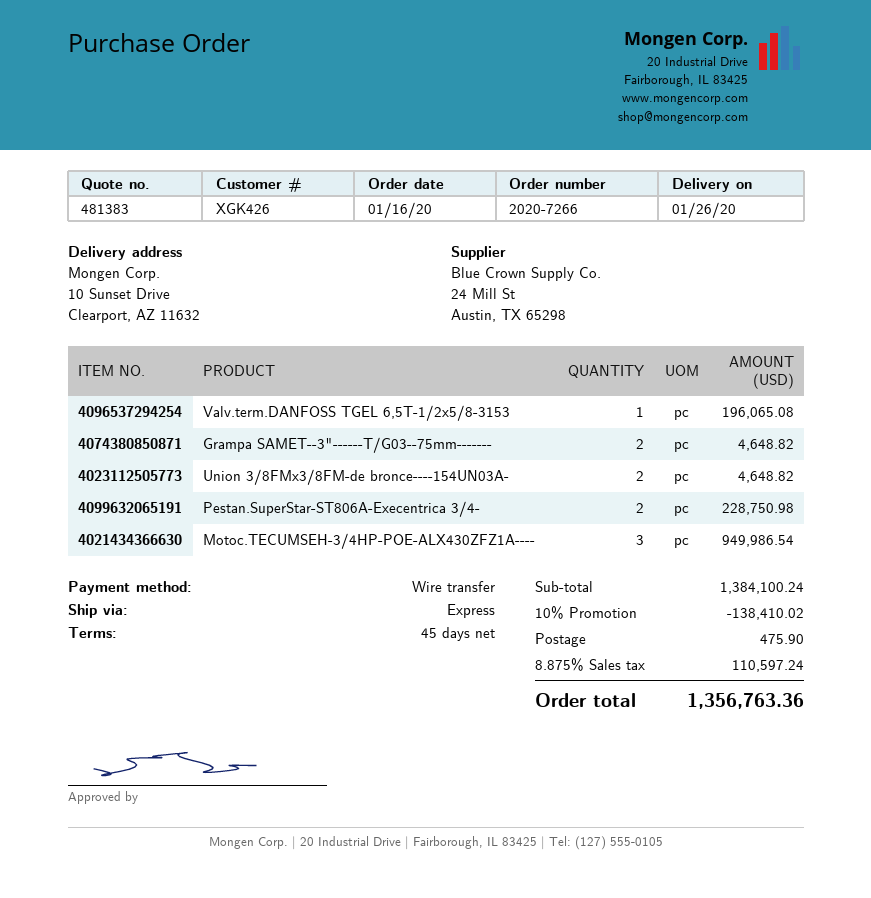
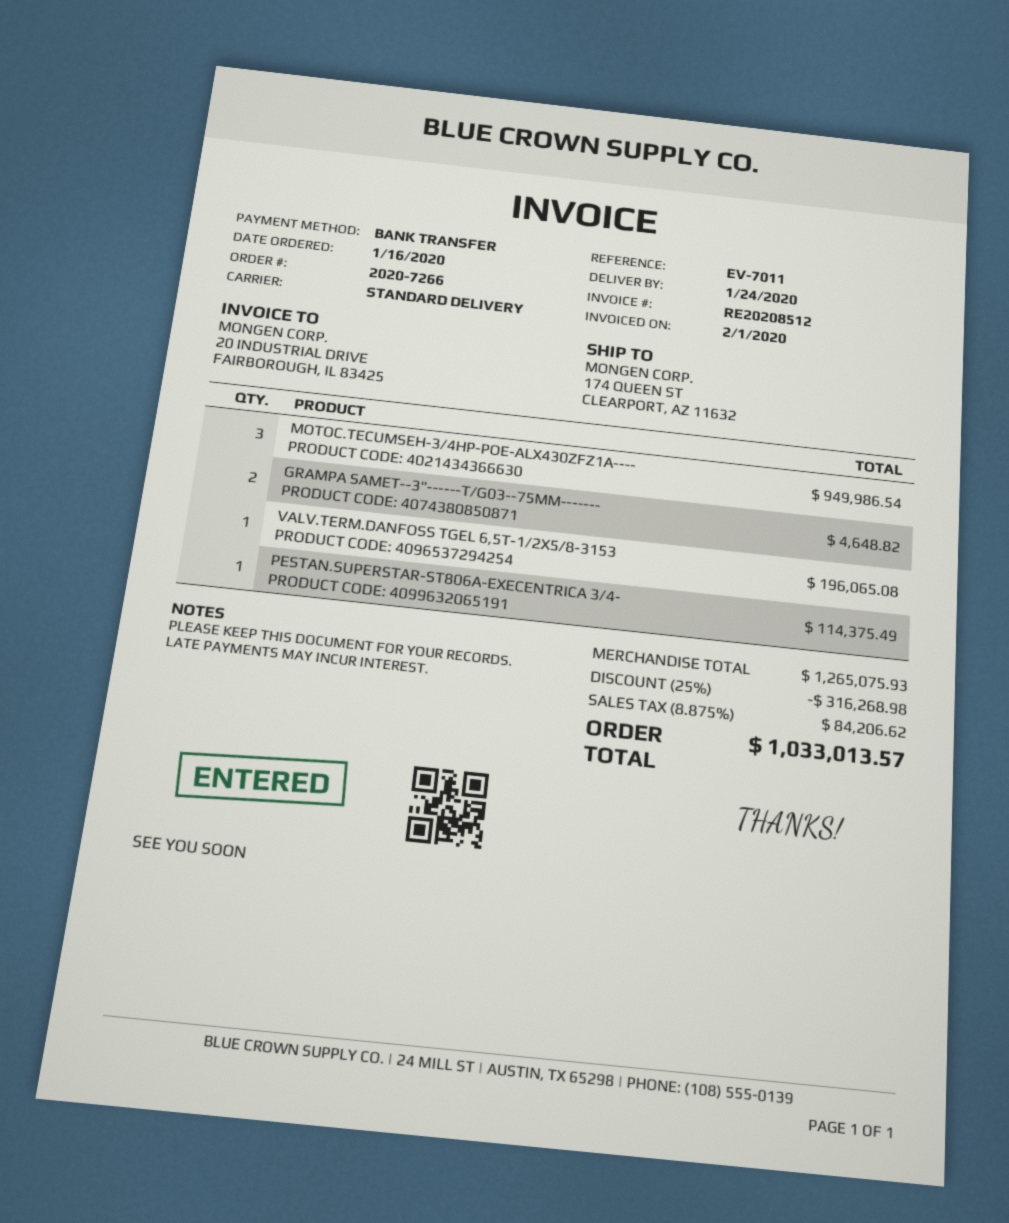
delivery date: 2020-01-26 -> 2020-01-24
shipping method: express -> standard
ship to: 10 Sunset Drive, Clearport, AZ 11632 -> 174 QUEEN ST, CLEARPORT, AZ 11632
Union 3/8FMx3/8FM-de bronce----154UN03A-: 2 for 4648.82 -> none
Pestan.SuperStar-ST806A-Execentrica 3/4-: 2 for 228750.98 -> 1 for 114375.49
subtotal: 1384100.24 -> 1265075.93
discount: 10% = 138410.02 -> 25% = 316268.98
shipping: 475.90 -> none
tax: 8.875% = 110597.24 -> 8.875% = 84206.62
total: 1356763.36 -> 1033013.57

